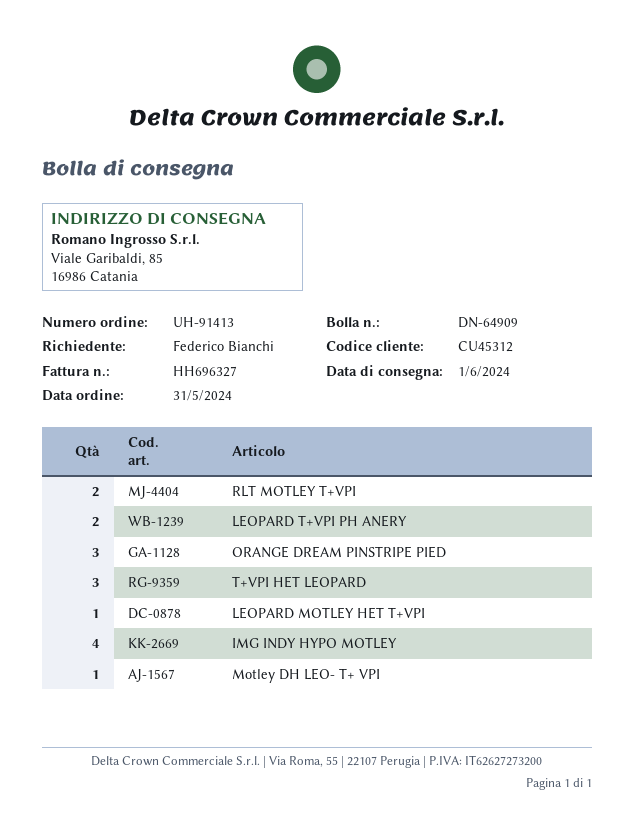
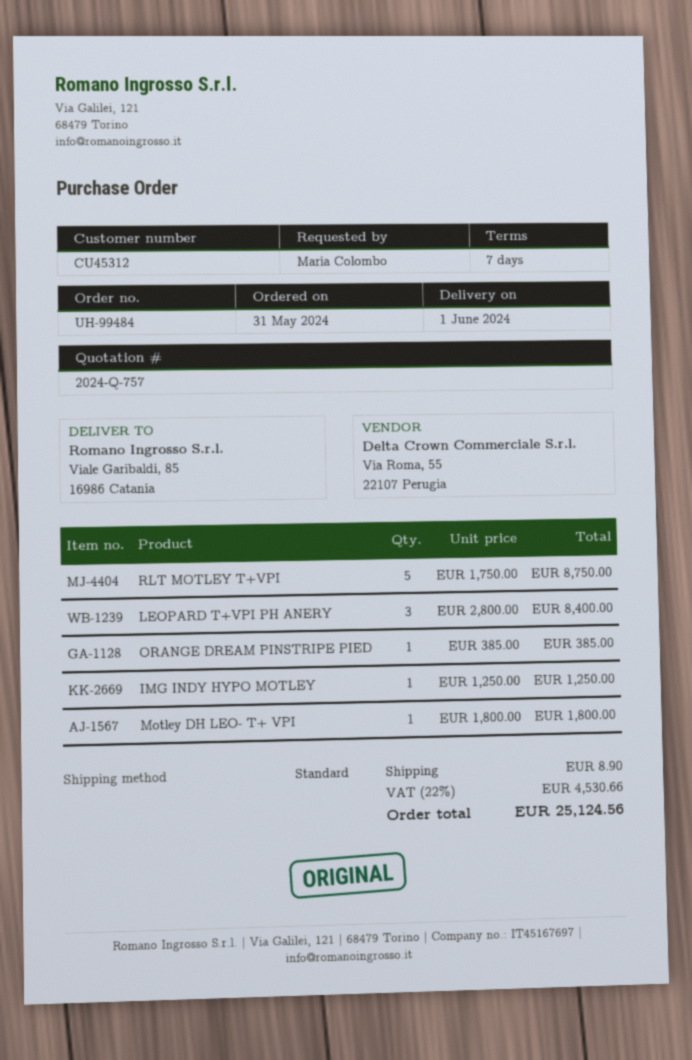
order number: UH-91413 -> UH-99484
ordered by: Federico Bianchi -> Maria Colombo
RLT MOTLEY T+VPI: 2 -> 5
LEOPARD T+VPI PH ANERY: 2 -> 3
ORANGE DREAM PINSTRIPE PIED: 3 -> 1
T+VPI HET LEOPARD: 3 -> none
LEOPARD MOTLEY HET T+VPI: 1 -> none
IMG INDY HYPO MOTLEY: 4 -> 1

